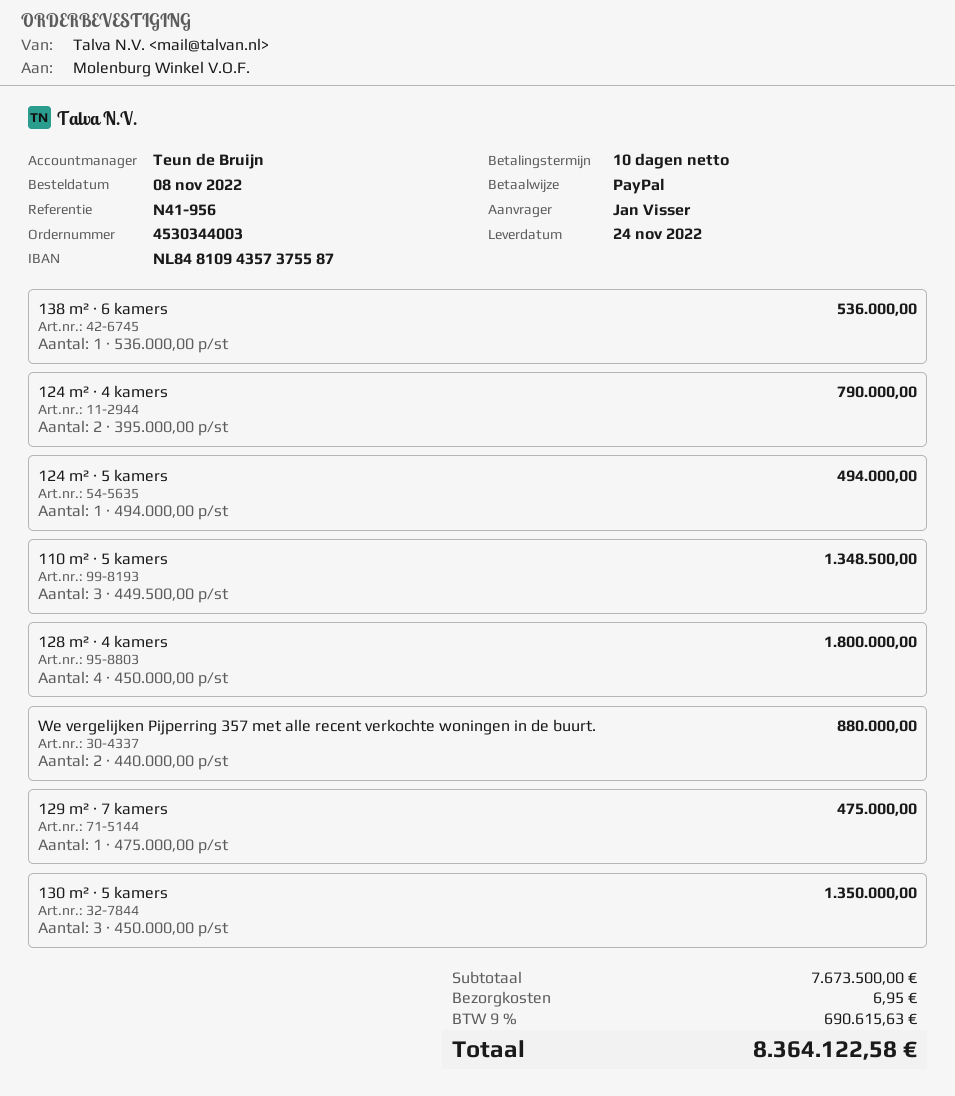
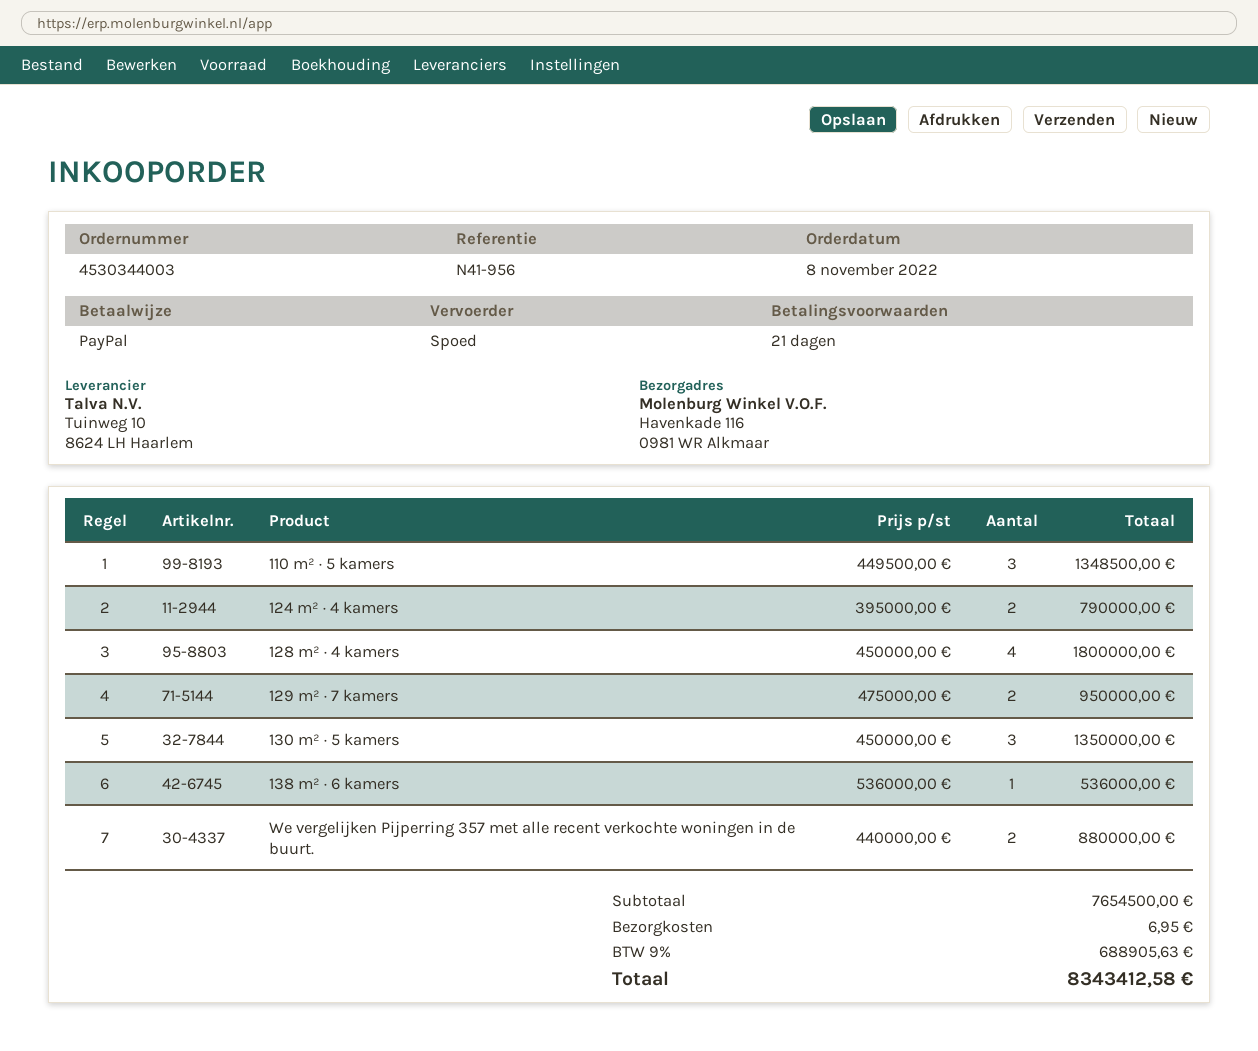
payment terms: 10 days -> 21 days
124 m² · 5 kamers: 1 x 494000.00 = 494000.00 -> none
129 m² · 7 kamers: 1 x 475000.00 = 475000.00 -> 2 x 475000.00 = 950000.00
subtotal: 7673500.00 -> 7654500.00
tax: 9% = 690615.63 -> 9% = 688905.63
total: 8364122.58 -> 8343412.58

